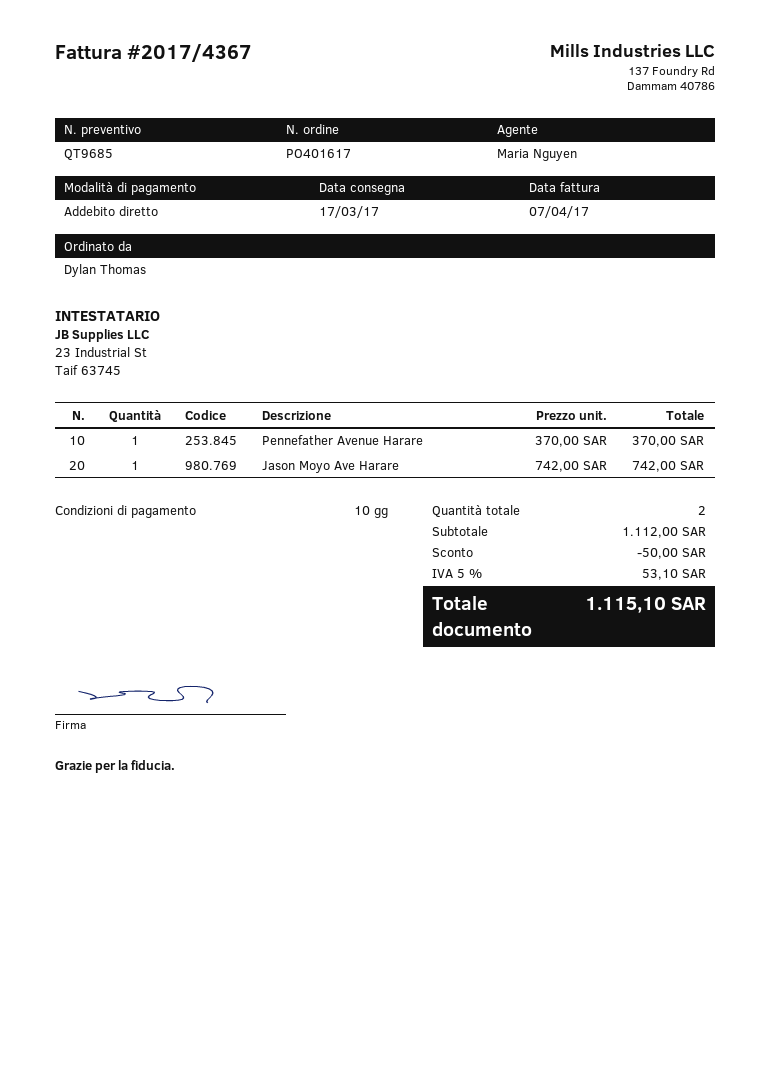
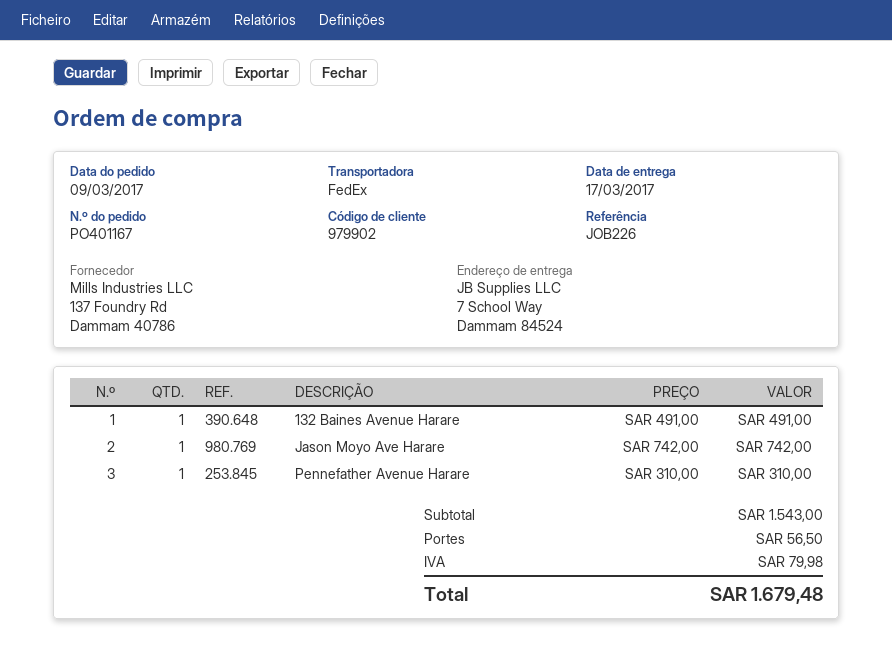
order number: PO401617 -> PO401167
Pennefather Avenue Harare: 1 x 370.00 = 370.00 -> 1 x 310.00 = 310.00
132 Baines Avenue Harare: none -> 1 x 491.00 = 491.00
subtotal: 1112.00 -> 1543.00
discount: 50.00 -> none
shipping: none -> 56.50
tax: 53.10 -> 79.98
total: 1115.10 -> 1679.48

